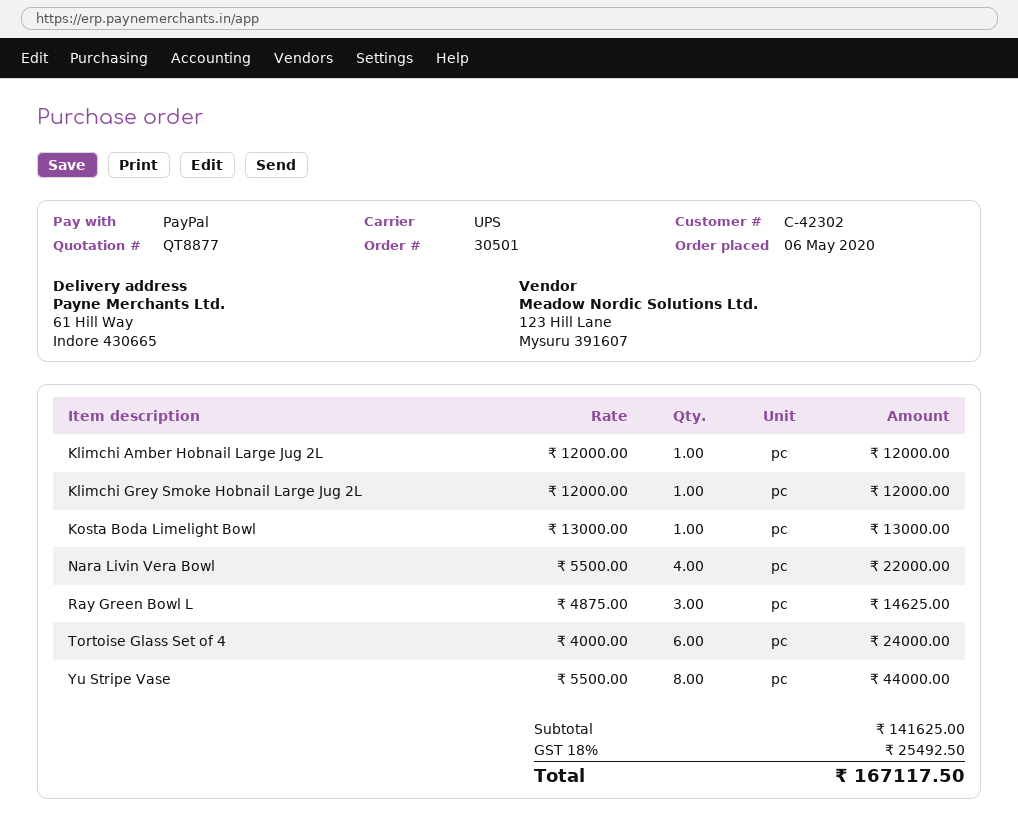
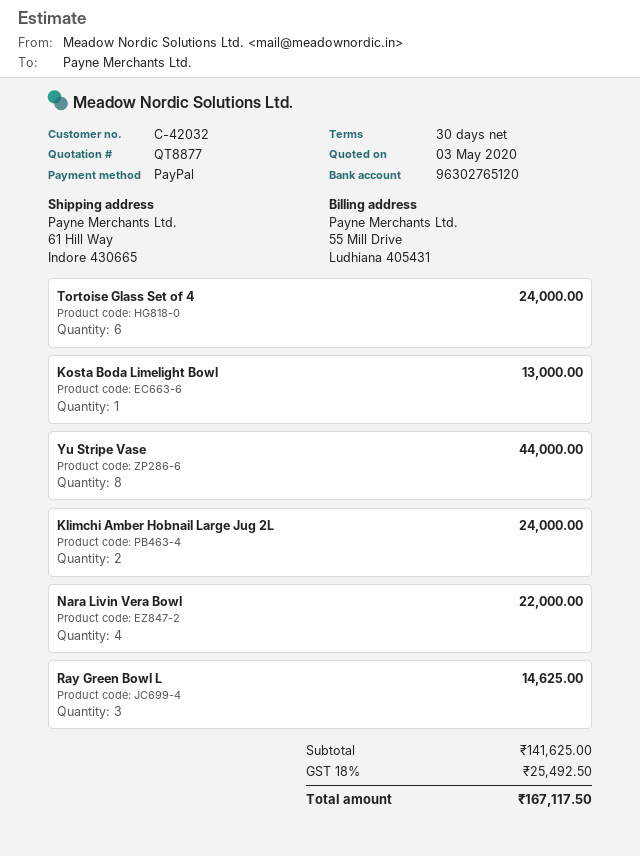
customer number: C-42302 -> C-42032
Klimchi Amber Hobnail Large Jug 2L: 1 for 12000.00 -> 2 for 24000.00
Klimchi Grey Smoke Hobnail Large Jug 2L: 1 for 12000.00 -> none

